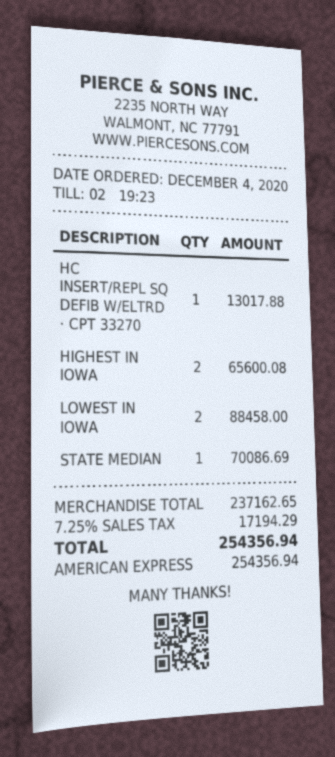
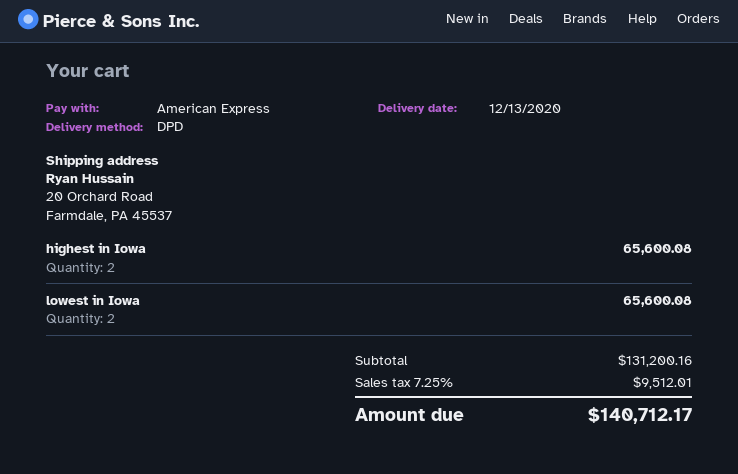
HC INSERT/REPL SQ DEFIB W/ELTRD · CPT 33270: 1 for 13017.88 -> none
LOWEST IN IOWA: 2 for 88458.00 -> 2 for 65600.08
STATE MEDIAN: 1 for 70086.69 -> none
subtotal: 237162.65 -> 131200.16
tax: 7.25% = 17194.29 -> 7.25% = 9512.01
total: 254356.94 -> 140712.17

